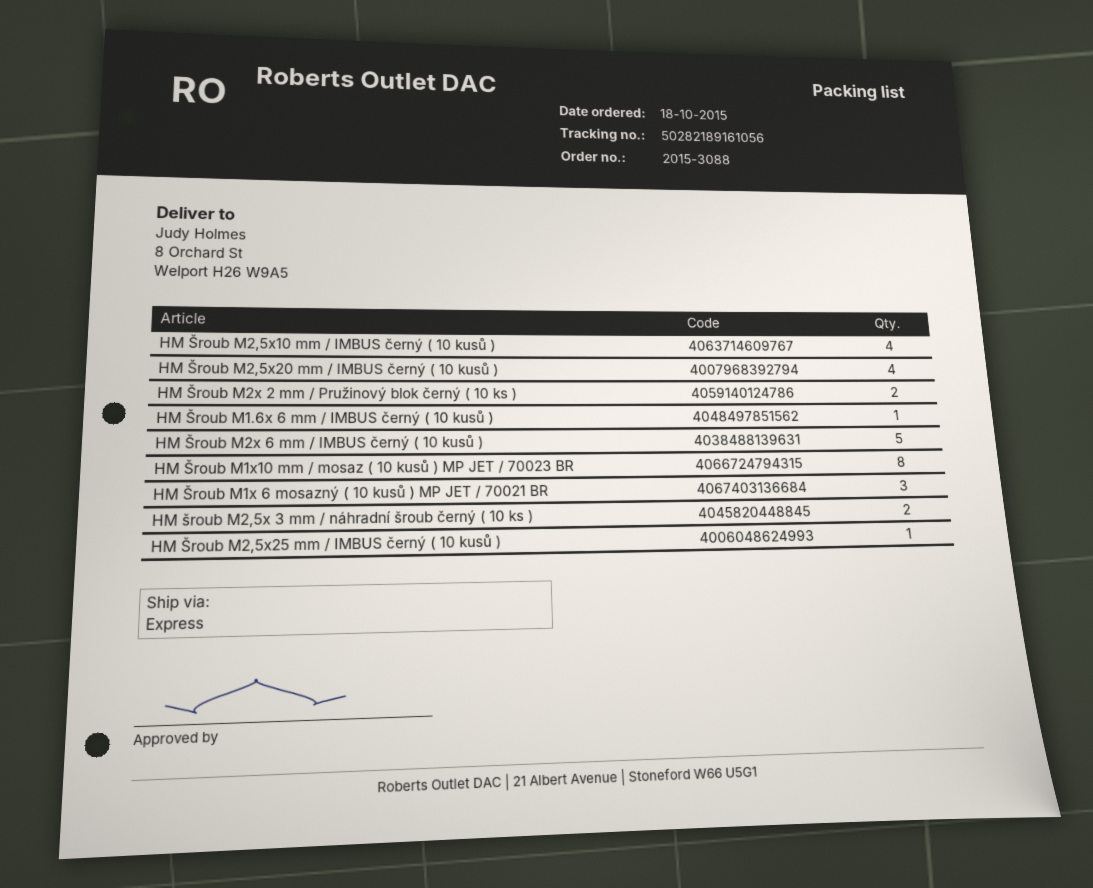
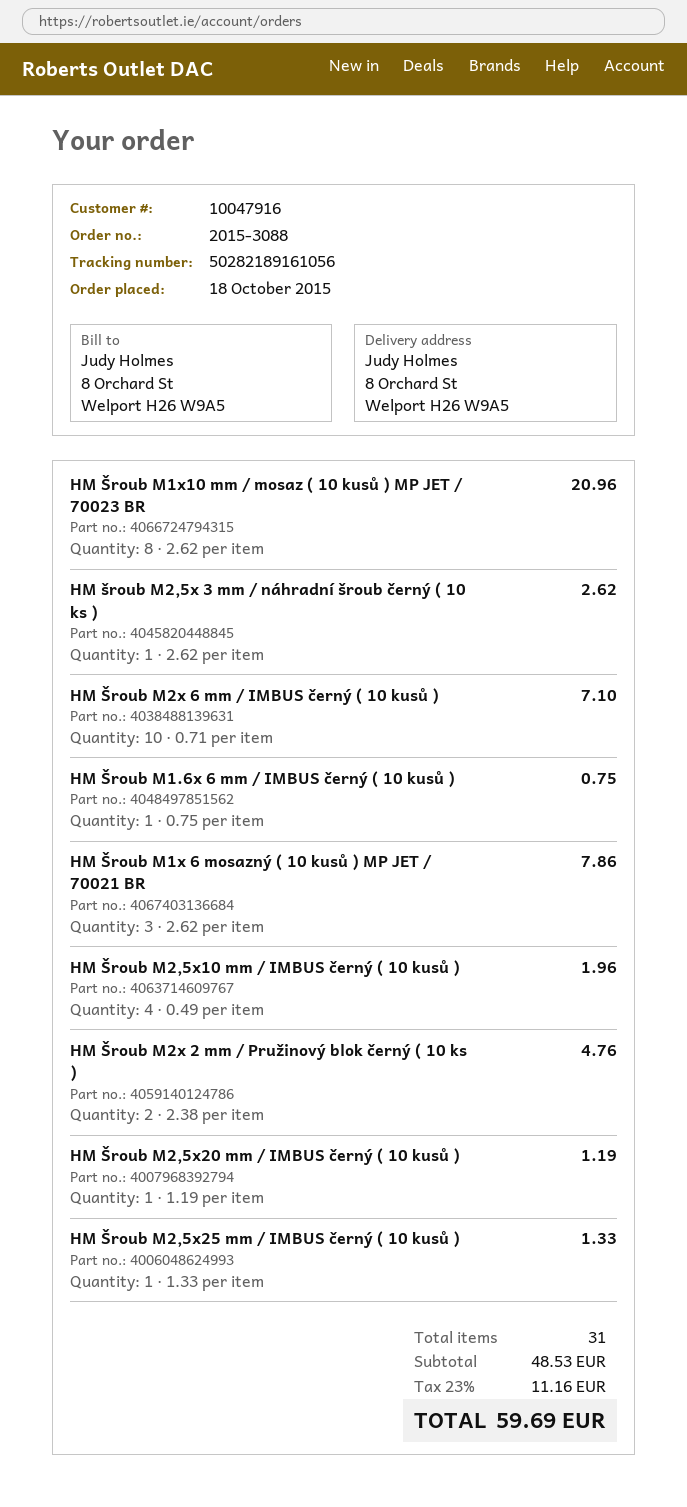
HM Šroub M2,5x20 mm / IMBUS černý ( 10 kusů ): 4 -> 1
HM Šroub M2x 6 mm / IMBUS černý ( 10 kusů ): 5 -> 10
HM šroub M2,5x 3 mm / náhradní šroub černý ( 10 ks ): 2 -> 1

